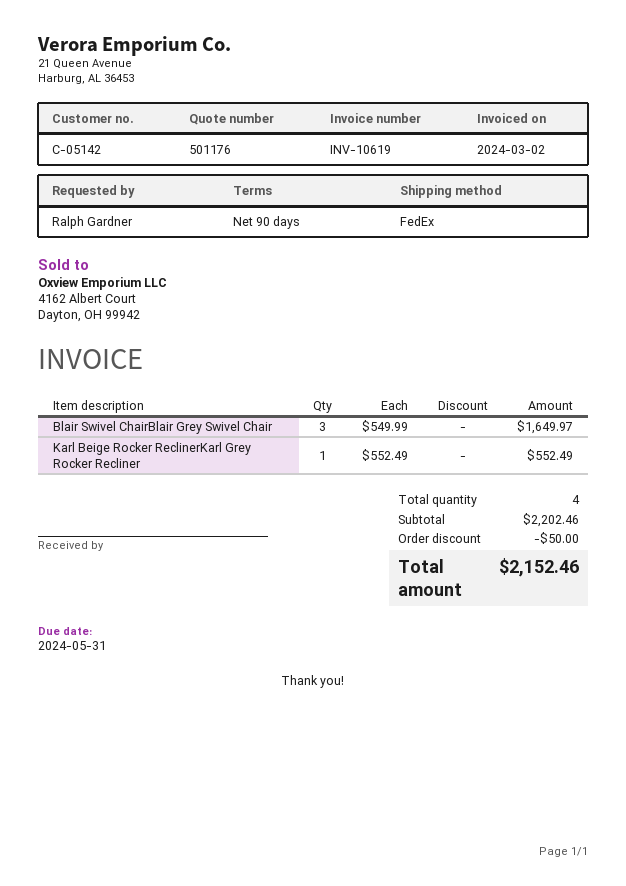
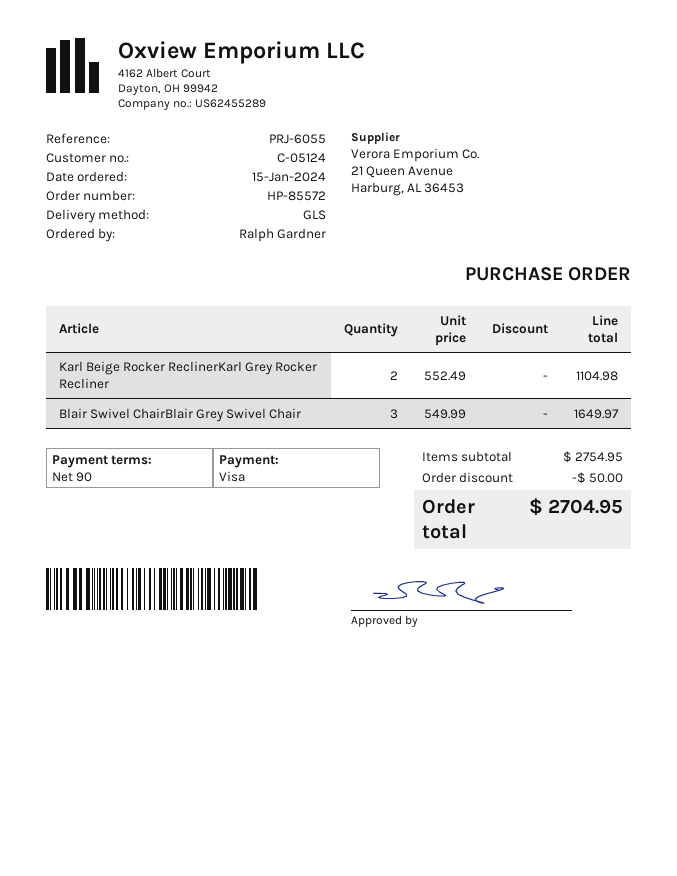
customer number: C-05142 -> C-05124
shipping method: FedEx -> GLS
Karl Beige Rocker ReclinerKarl Grey Rocker Recliner: 1 x 552.49 = 552.49 -> 2 x 552.49 = 1104.98
subtotal: 2202.46 -> 2754.95
total: 2152.46 -> 2704.95

